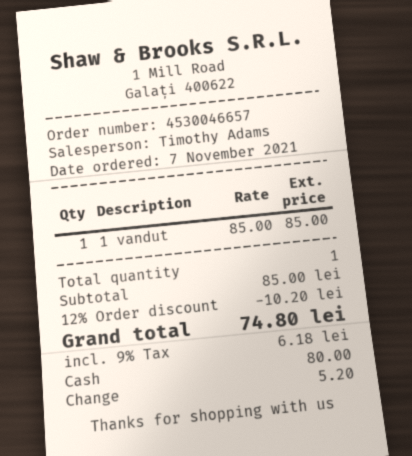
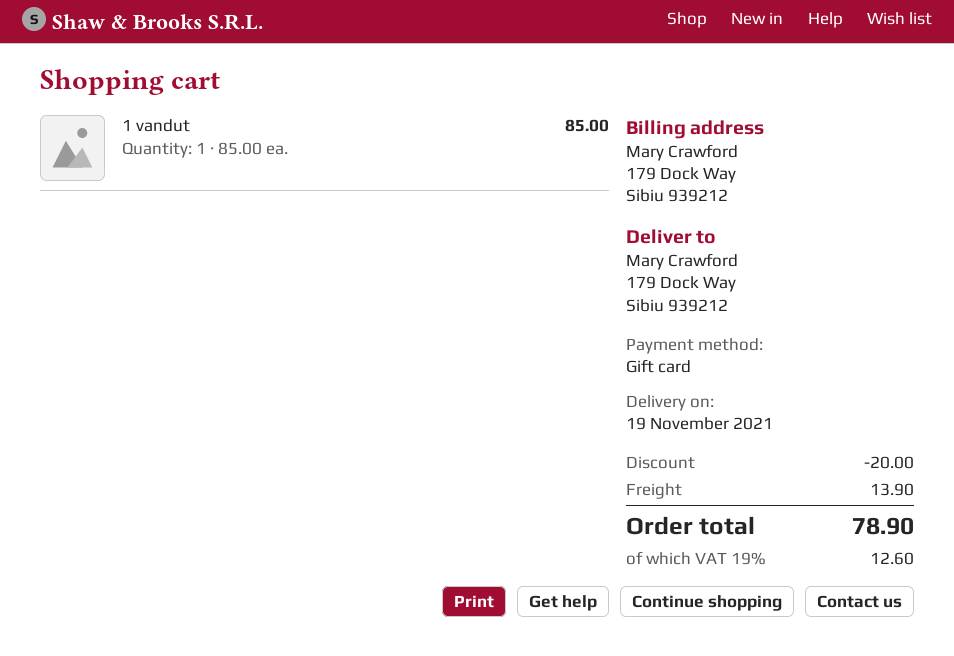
payment method: cash -> gift card
discount: 10.20 -> 20.00
shipping: none -> 13.90
tax: 9% = 6.18 -> 19% = 12.60
total: 74.80 -> 78.90

